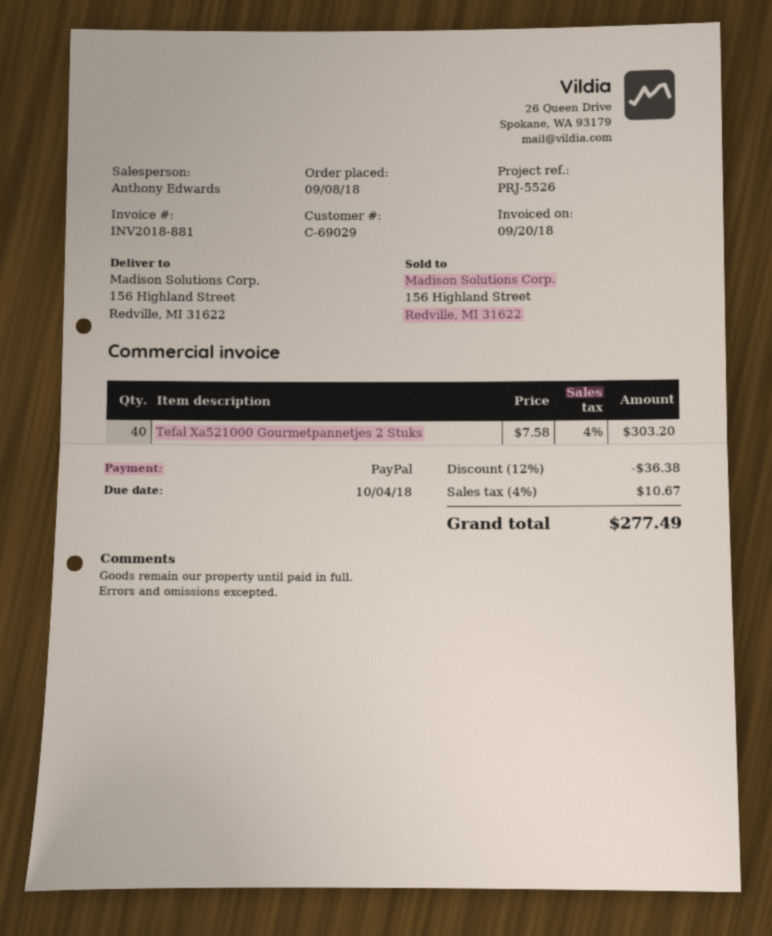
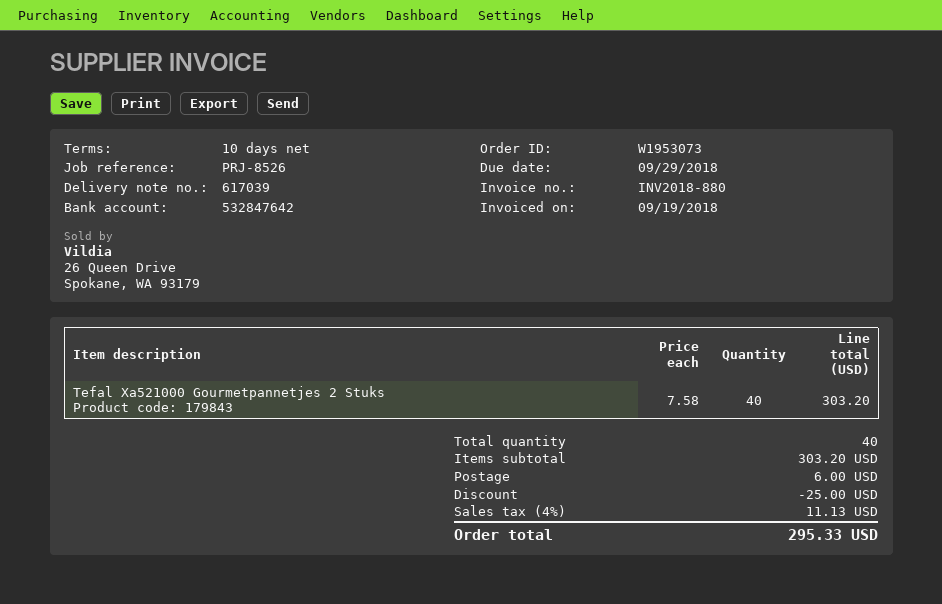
invoice number: INV2018-881 -> INV2018-880
invoice date: 2018-09-20 -> 2018-09-19
due date: 2018-10-04 -> 2018-09-29
reference: PRJ-5526 -> PRJ-8526
discount: 36.38 -> 25.00
shipping: none -> 6.00
tax: 4% = 10.67 -> 4% = 11.13
total: 277.49 -> 295.33

